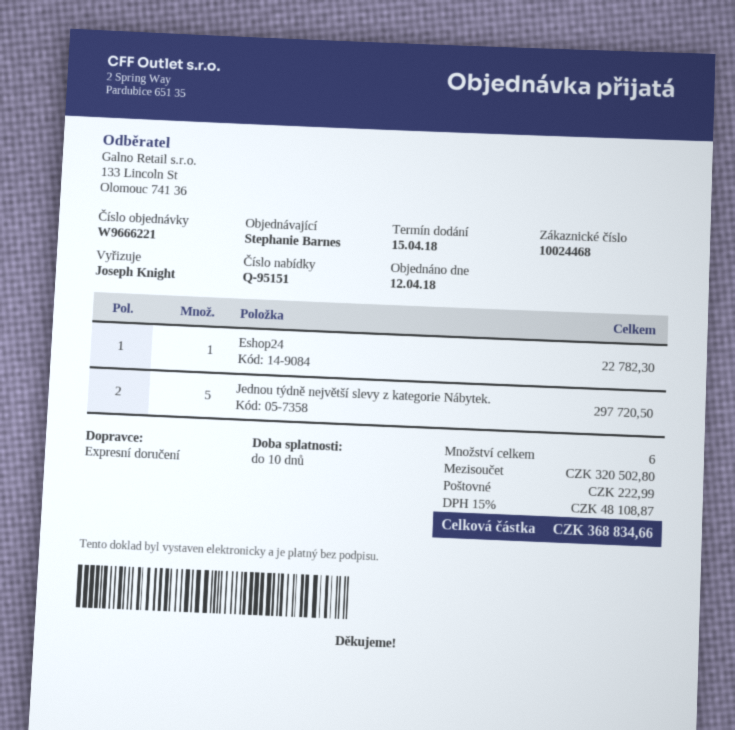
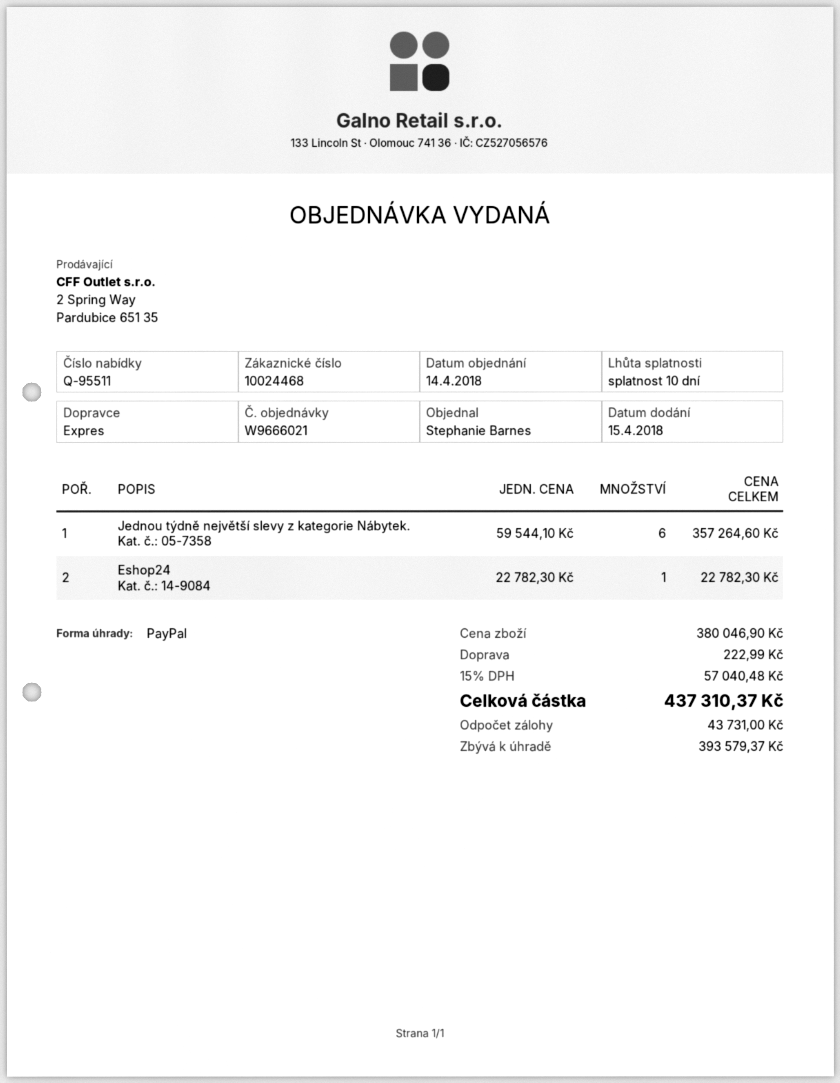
quote number: Q-95151 -> Q-95511
order number: W9666221 -> W9666021
order date: 2018-04-12 -> 2018-04-14
Jednou týdně největší slevy z kategorie Nábytek.: 5 for 297720.50 -> 6 for 357264.60
subtotal: 320502.80 -> 380046.90
tax: 15% = 48108.87 -> 15% = 57040.48
total: 368834.66 -> 437310.37

